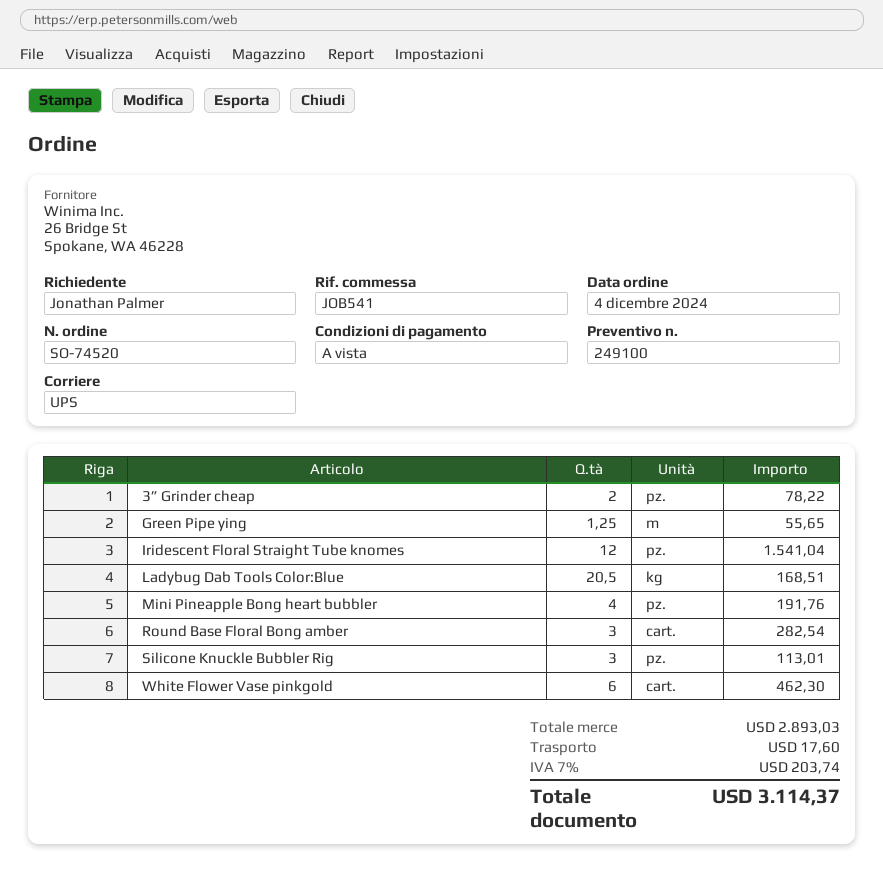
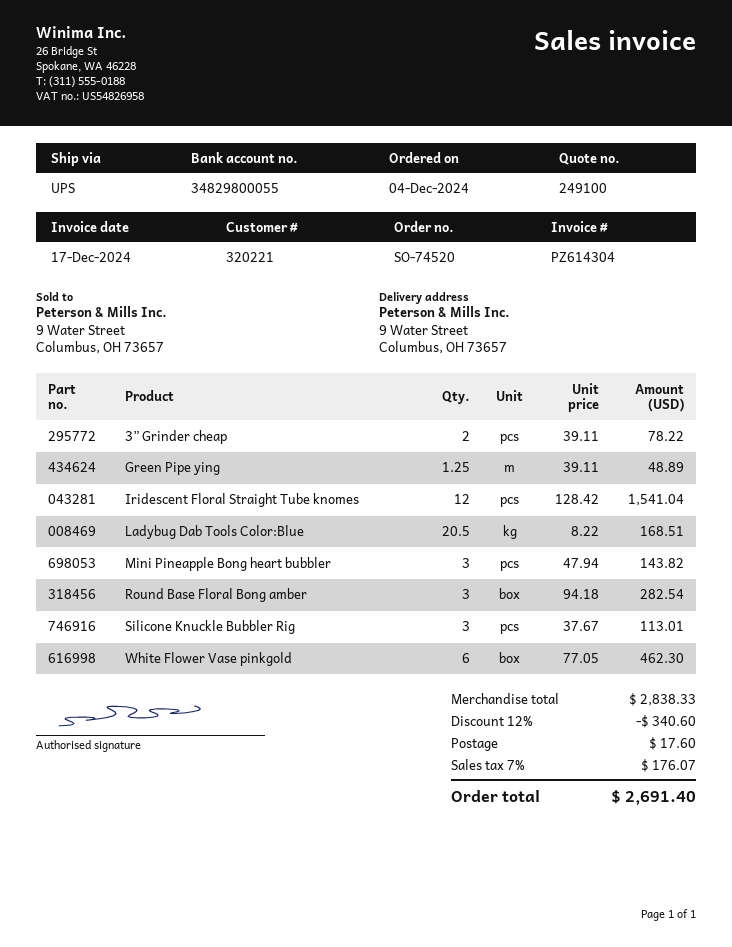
Green Pipe ying: 1.25 for 55.65 -> 1.25 for 48.89
Mini Pineapple Bong heart bubbler: 4 for 191.76 -> 3 for 143.82
subtotal: 2893.03 -> 2838.33
discount: none -> 12% = 340.60
tax: 7% = 203.74 -> 7% = 176.07
total: 3114.37 -> 2691.40

